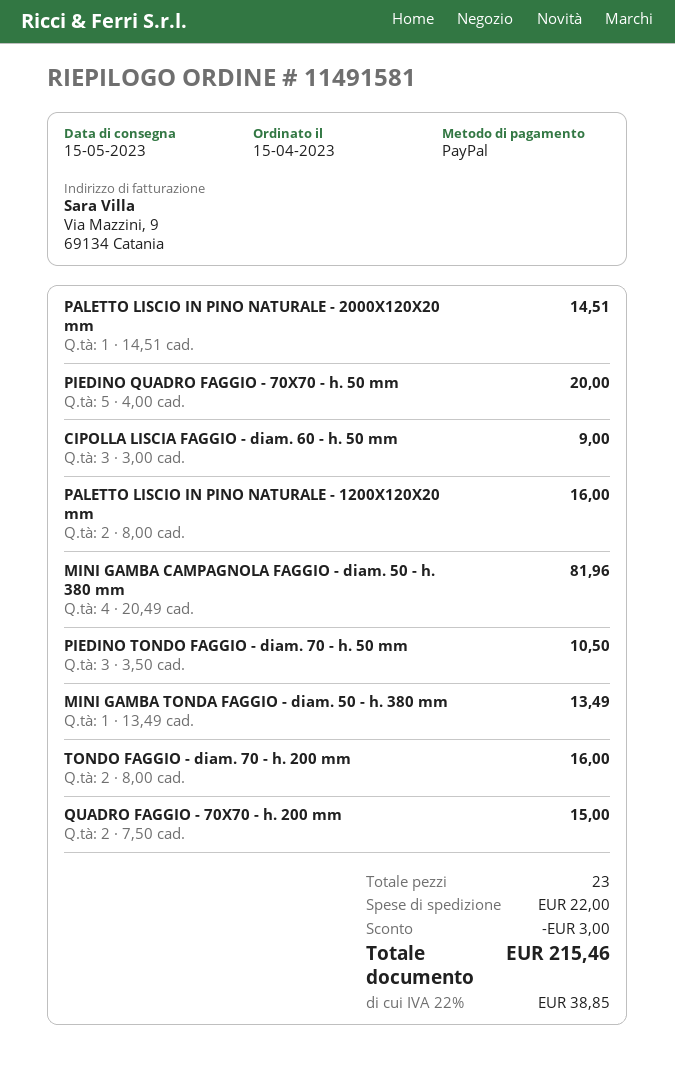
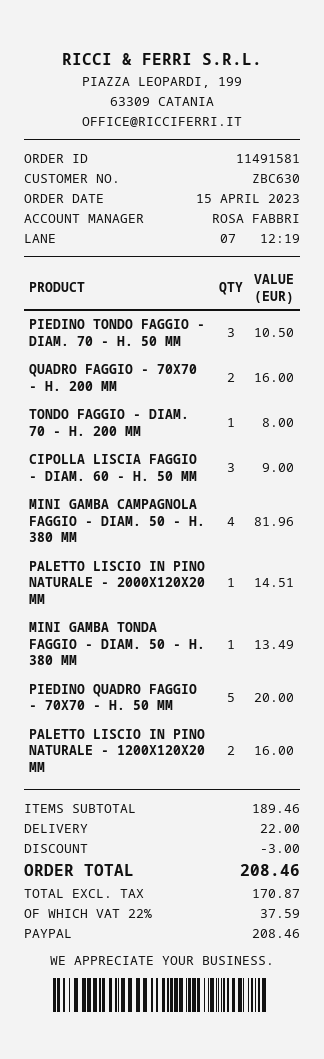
TONDO FAGGIO - diam. 70 - h. 200 mm: 2 for 16.00 -> 1 for 8.00
QUADRO FAGGIO - 70X70 - h. 200 mm: 2 for 15.00 -> 2 for 16.00
tax: 22% = 38.85 -> 22% = 37.59
total: 215.46 -> 208.46

